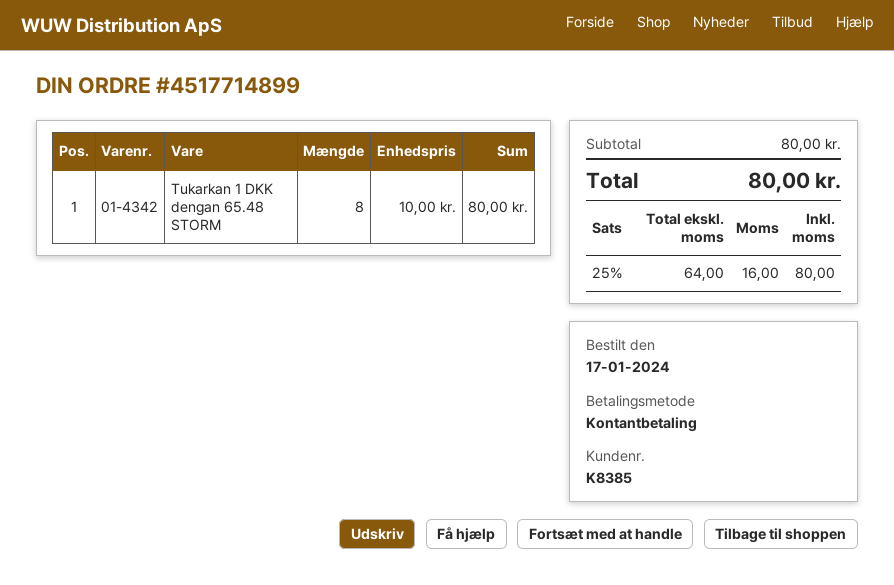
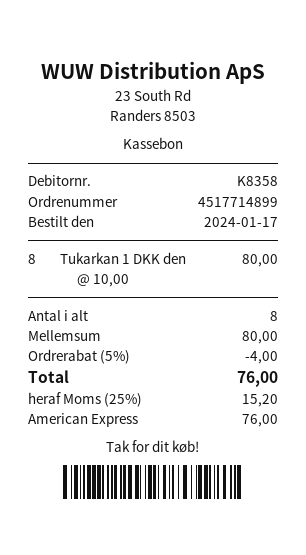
customer number: K8385 -> K8358
payment method: cash -> American Express
discount: none -> 5% = 4.00
tax: 25% = 16.00 -> 25% = 15.20
total: 80.00 -> 76.00

